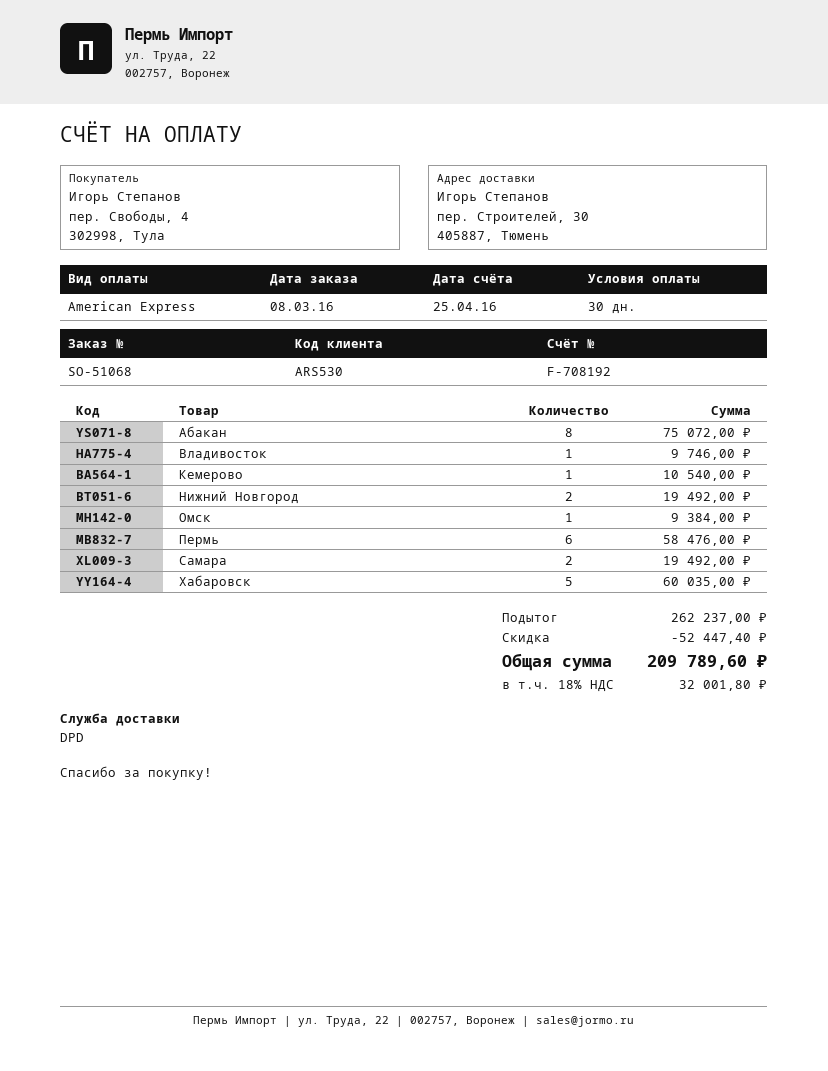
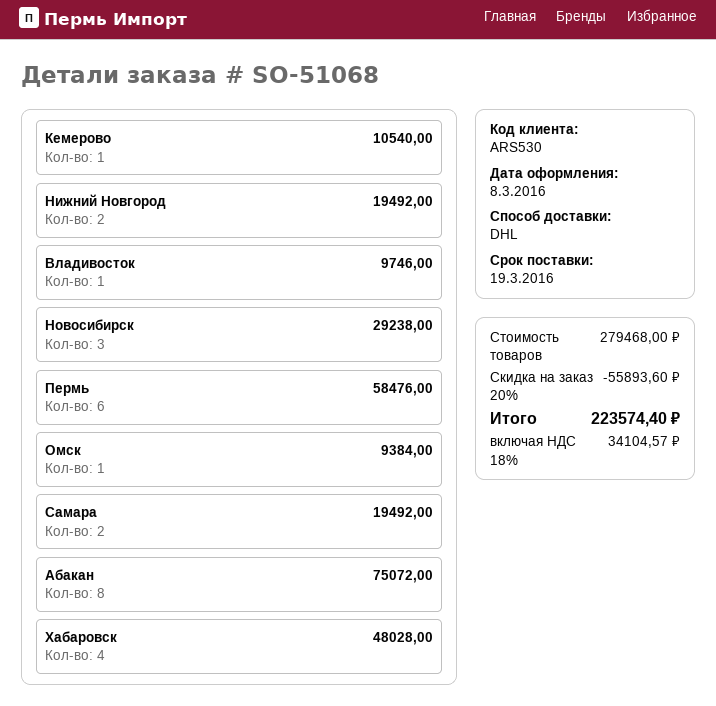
shipping method: DPD -> DHL
Хабаровск: 5 for 60035.00 -> 4 for 48028.00
Новосибирск: none -> 3 for 29238.00
subtotal: 262237.00 -> 279468.00
discount: 52447.40 -> 55893.60
tax: 18% = 32001.80 -> 18% = 34104.57
total: 209789.60 -> 223574.40

